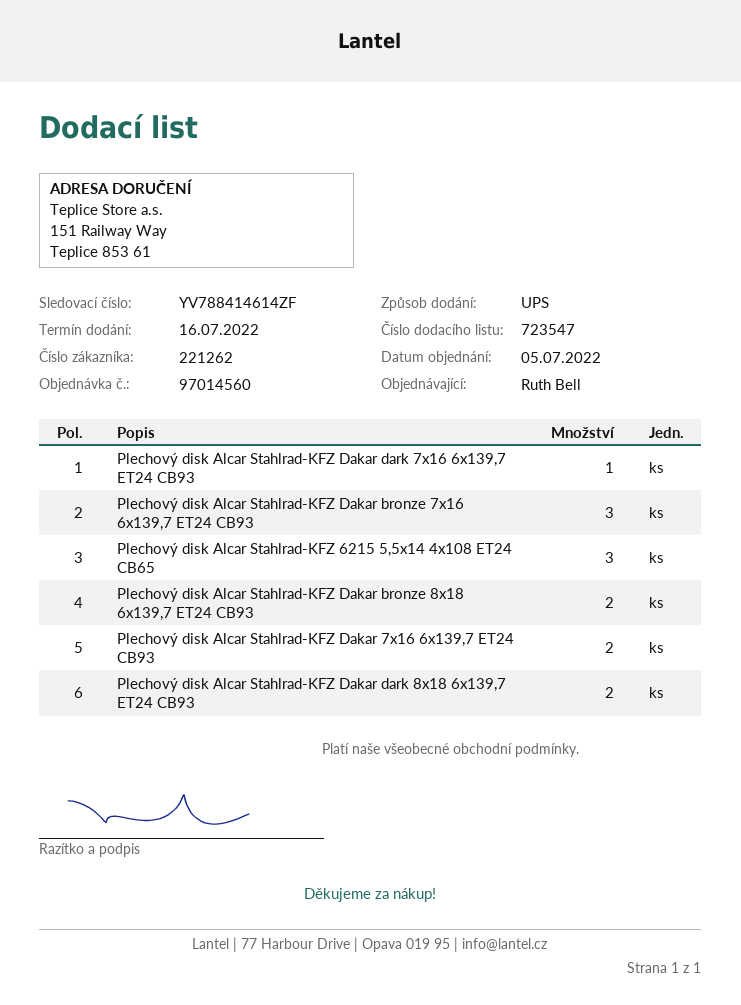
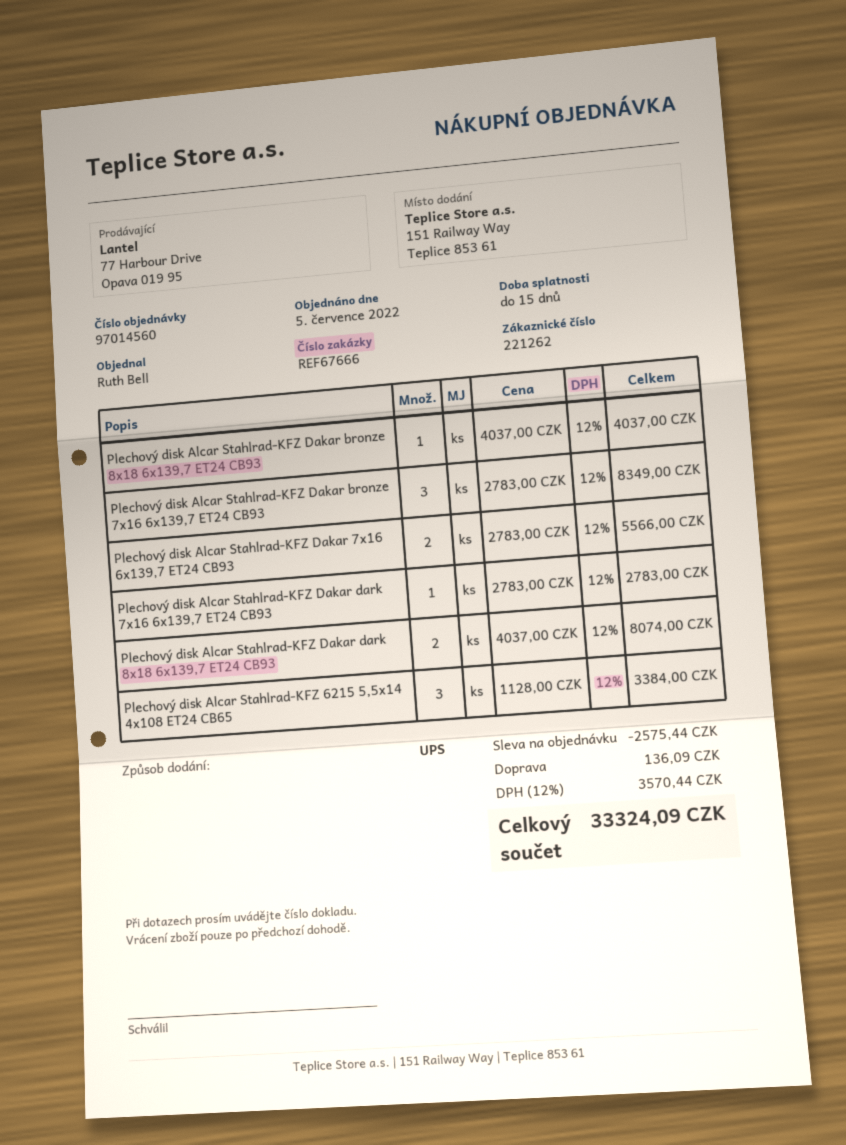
Plechový disk Alcar Stahlrad-KFZ Dakar bronze 8x18 6x139,7 ET24 CB93: 2 -> 1

